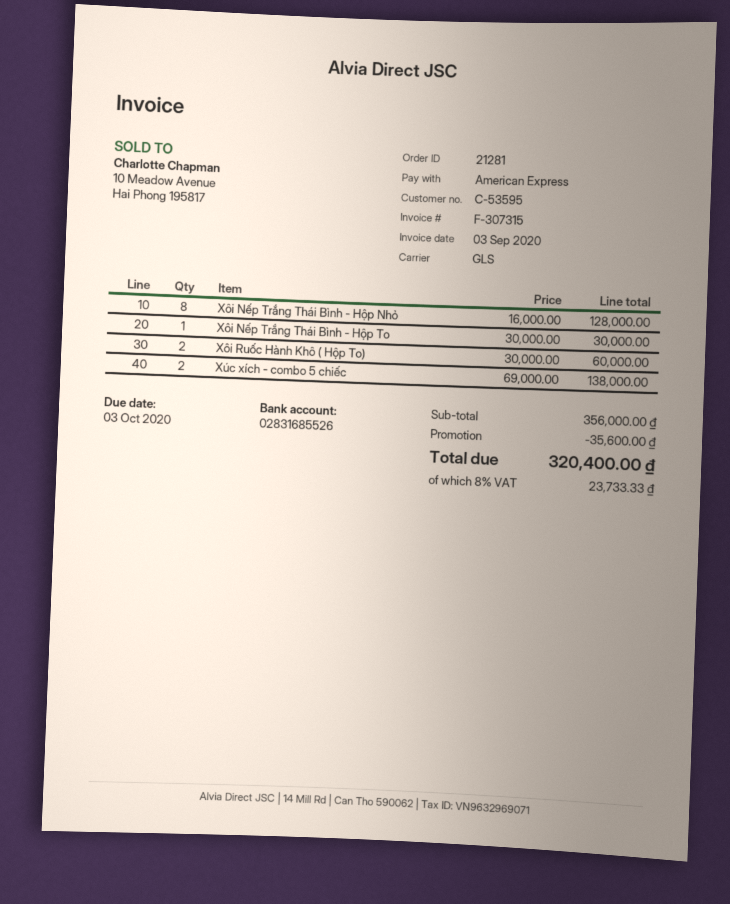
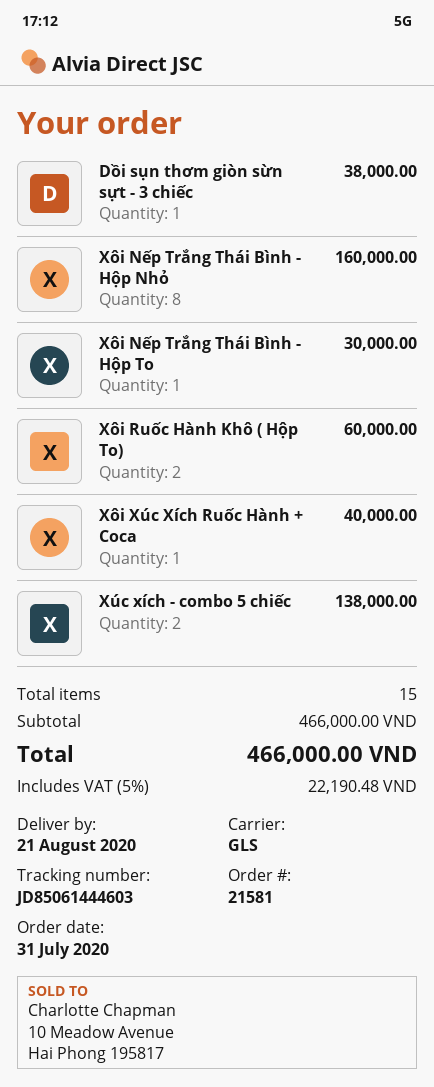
order number: 21281 -> 21581
Xôi Nếp Trắng Thái Bình - Hộp Nhỏ: 8 for 128000.00 -> 8 for 160000.00
Dồi sụn thơm giòn sừn sựt - 3 chiếc: none -> 1 for 38000.00
Xôi Xúc Xích Ruốc Hành + Coca: none -> 1 for 40000.00
subtotal: 356000.00 -> 466000.00
discount: 35600.00 -> none
tax: 8% = 23733.33 -> 5% = 22190.48
total: 320400.00 -> 466000.00

